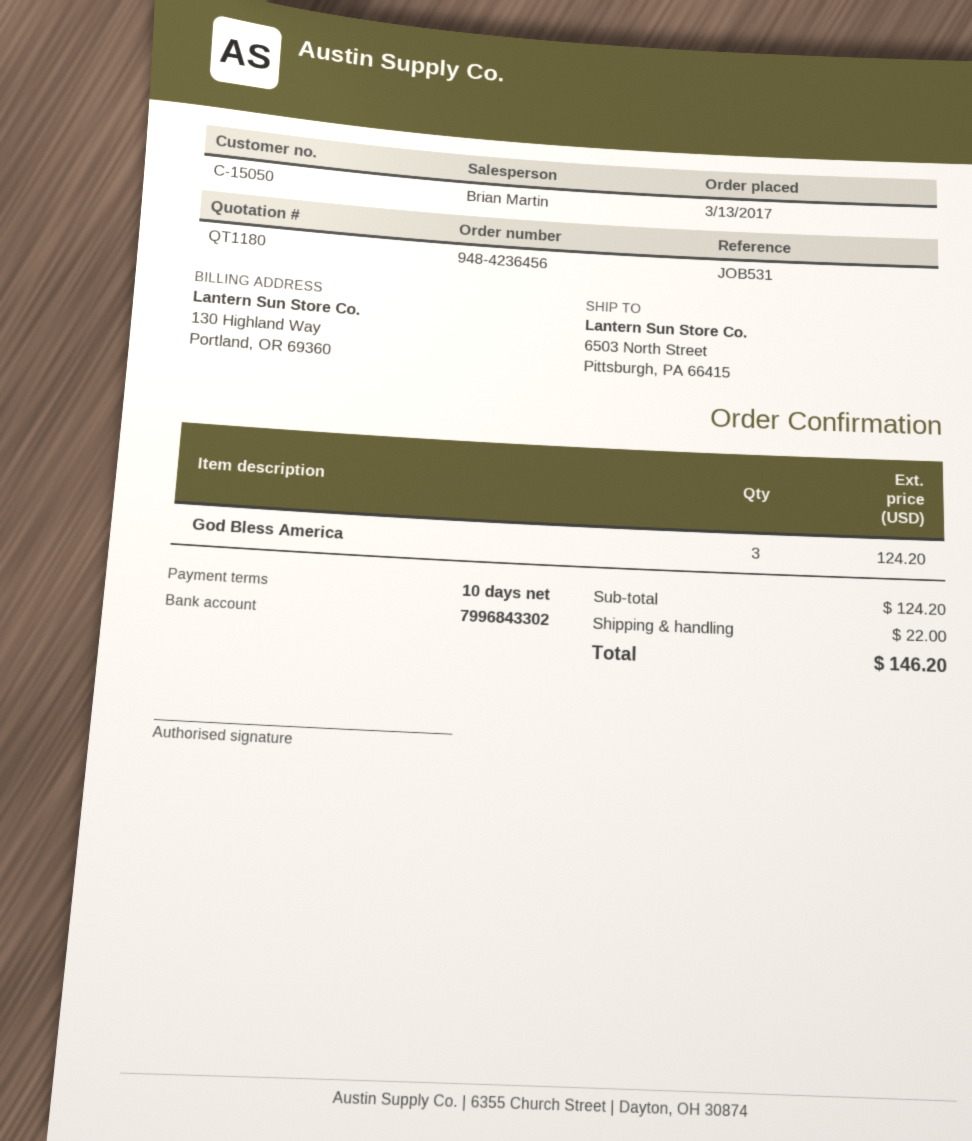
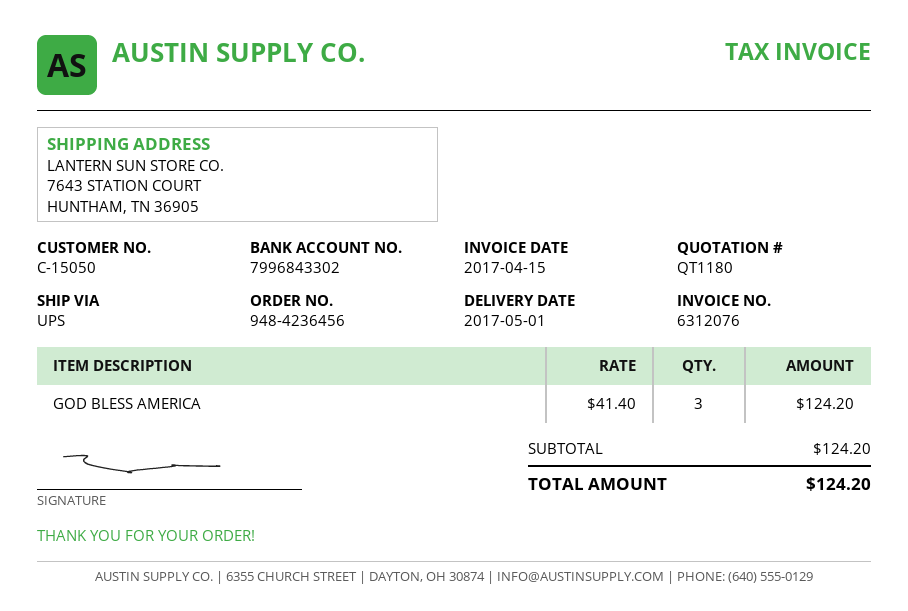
ship to: 6503 North Street, Pittsburgh, PA 66415 -> 7643 STATION COURT, HUNTHAM, TN 36905
shipping: 22.00 -> none
total: 146.20 -> 124.20

